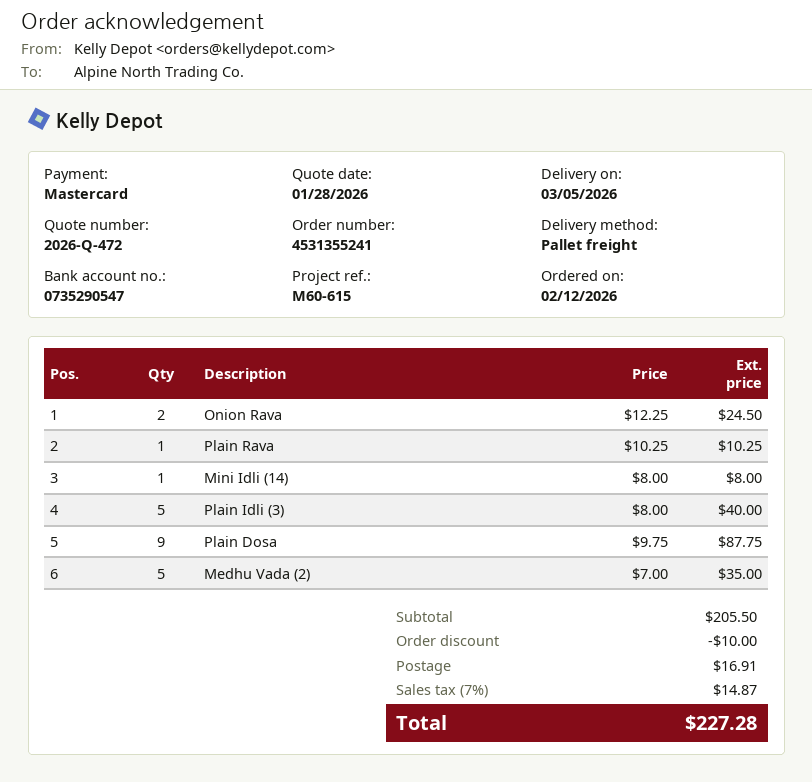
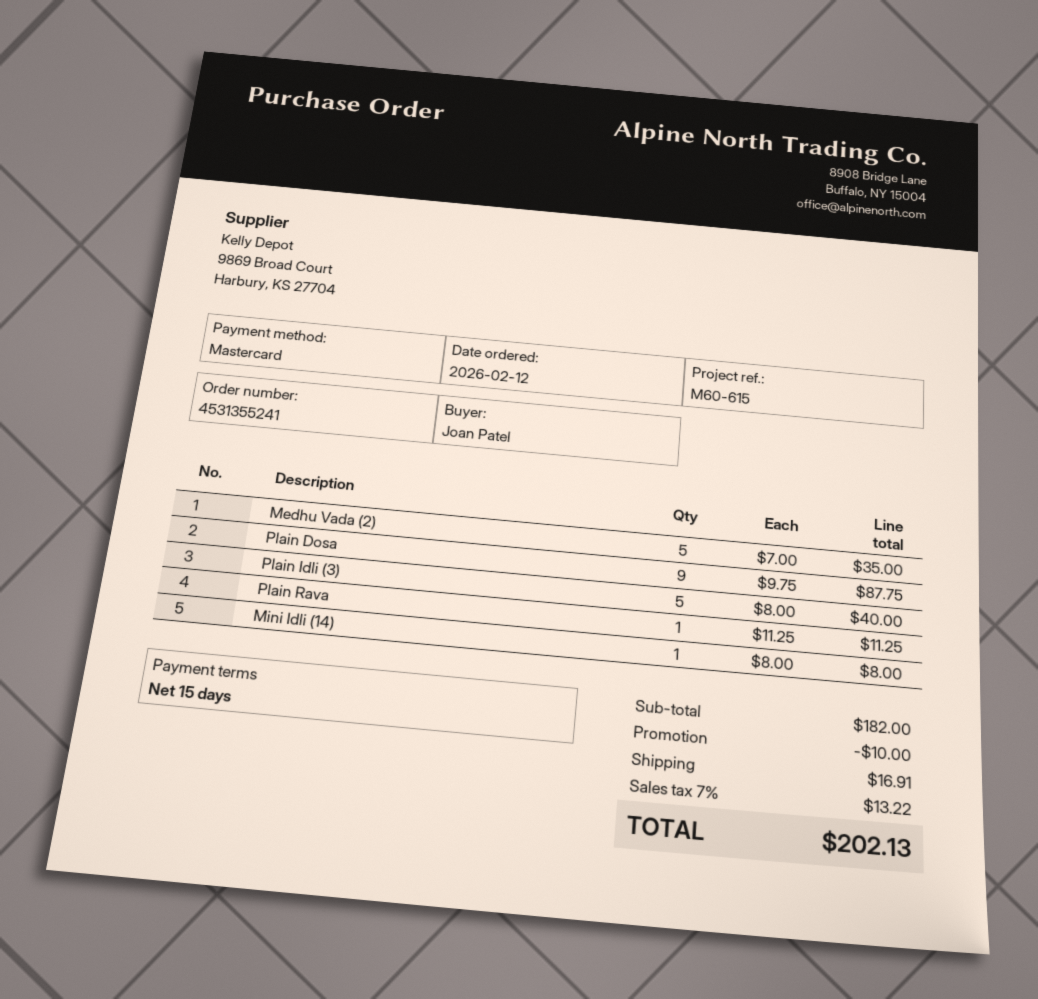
Onion Rava: 2 x 12.25 = 24.50 -> none
Plain Rava: 1 x 10.25 = 10.25 -> 1 x 11.25 = 11.25
subtotal: 205.50 -> 182.00
tax: 7% = 14.87 -> 7% = 13.22
total: 227.28 -> 202.13

